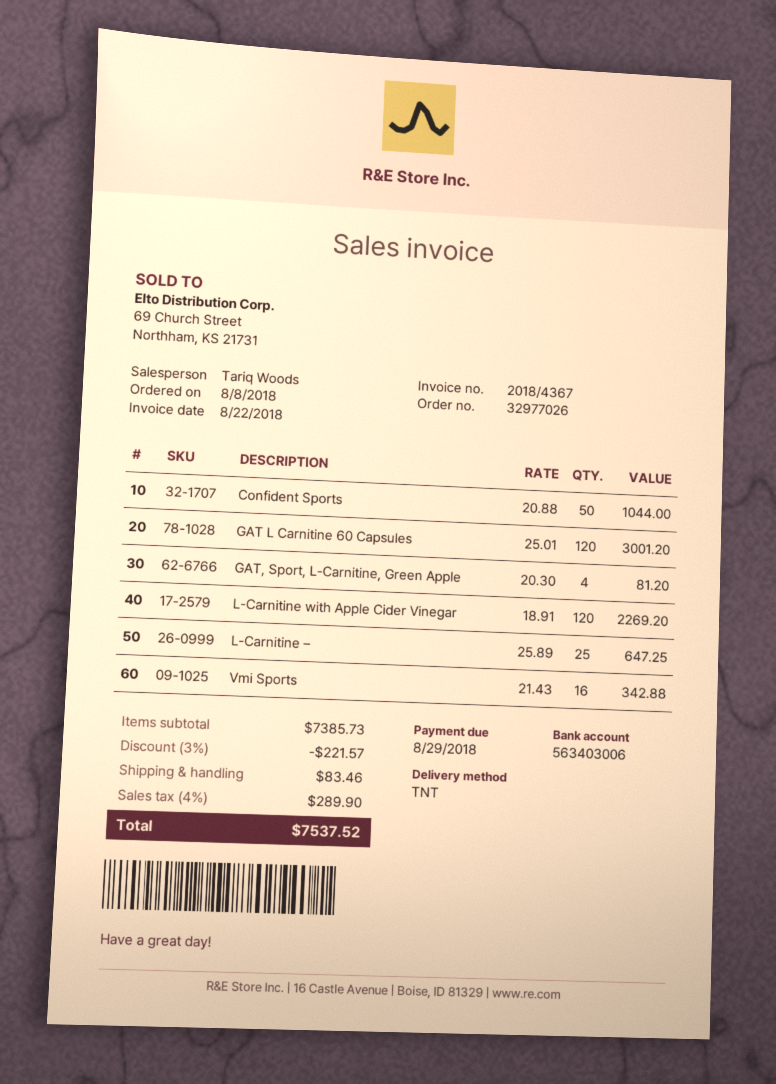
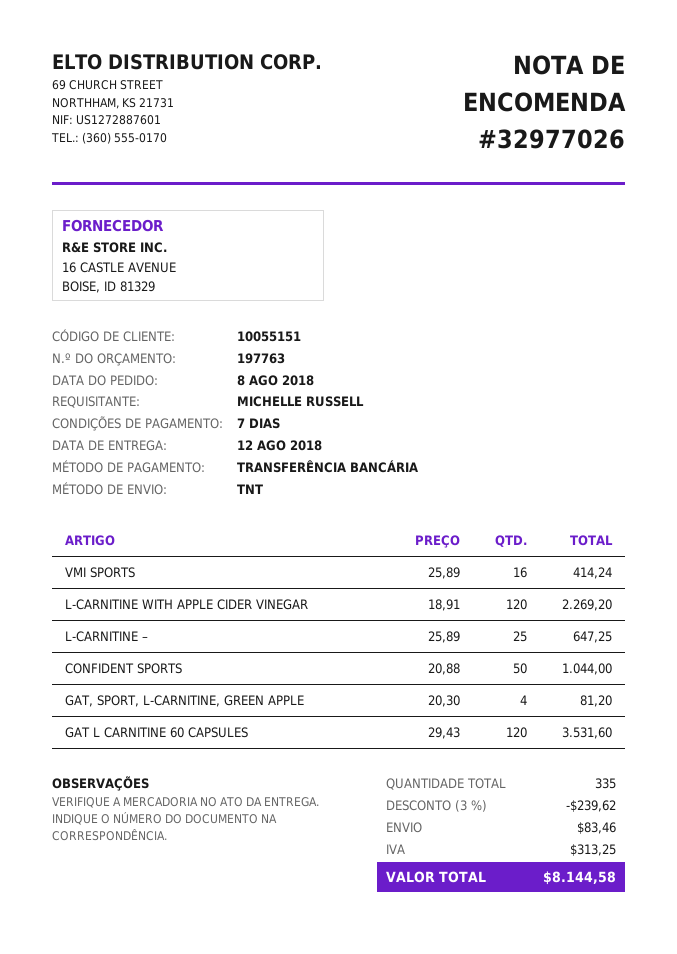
GAT L Carnitine 60 Capsules: 120 x 25.01 = 3001.20 -> 120 x 29.43 = 3531.60
Vmi Sports: 16 x 21.43 = 342.88 -> 16 x 25.89 = 414.24
discount: 3% = 221.57 -> 3% = 239.62
tax: 289.90 -> 313.25
total: 7537.52 -> 8144.58

